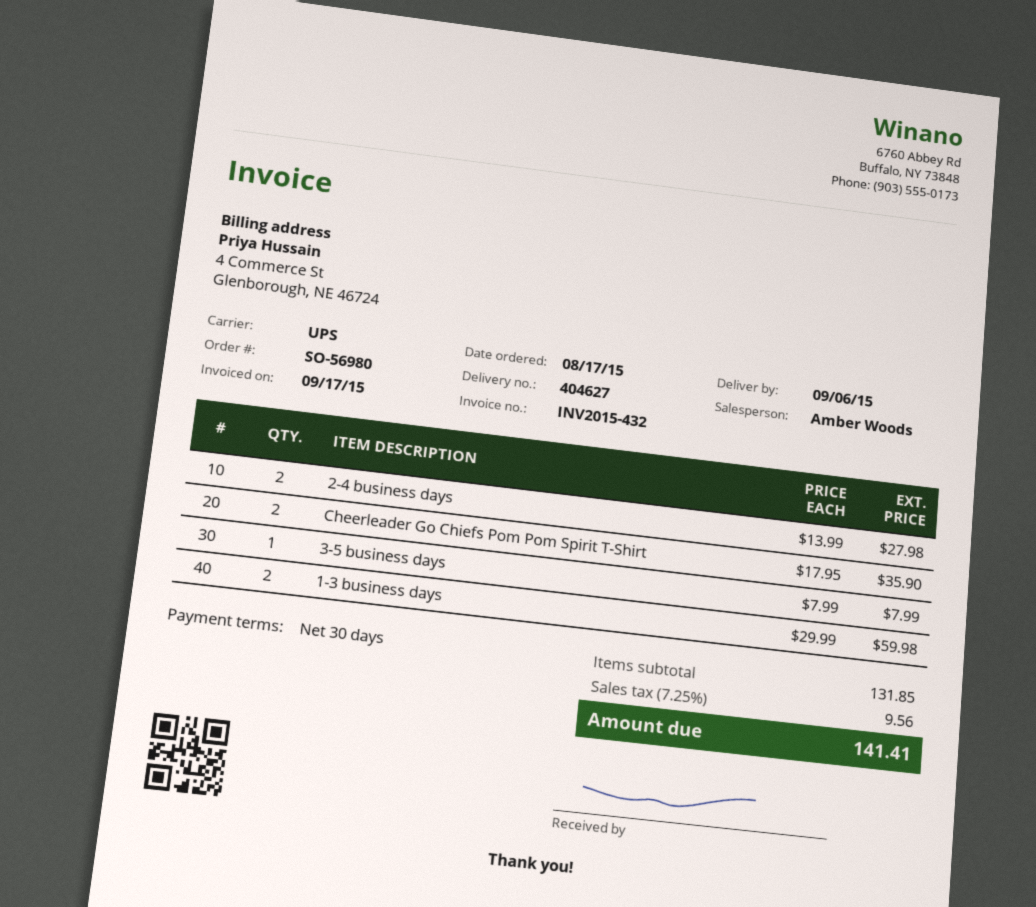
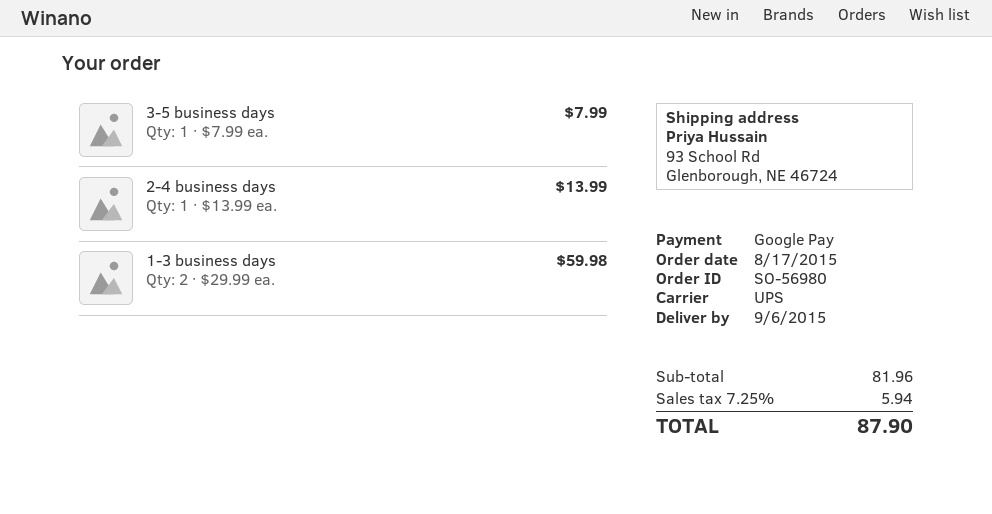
2-4 business days: 2 x 13.99 = 27.98 -> 1 x 13.99 = 13.99
Cheerleader Go Chiefs Pom Pom Spirit T-Shirt: 2 x 17.95 = 35.90 -> none
subtotal: 131.85 -> 81.96
tax: 7.25% = 9.56 -> 7.25% = 5.94
total: 141.41 -> 87.90

